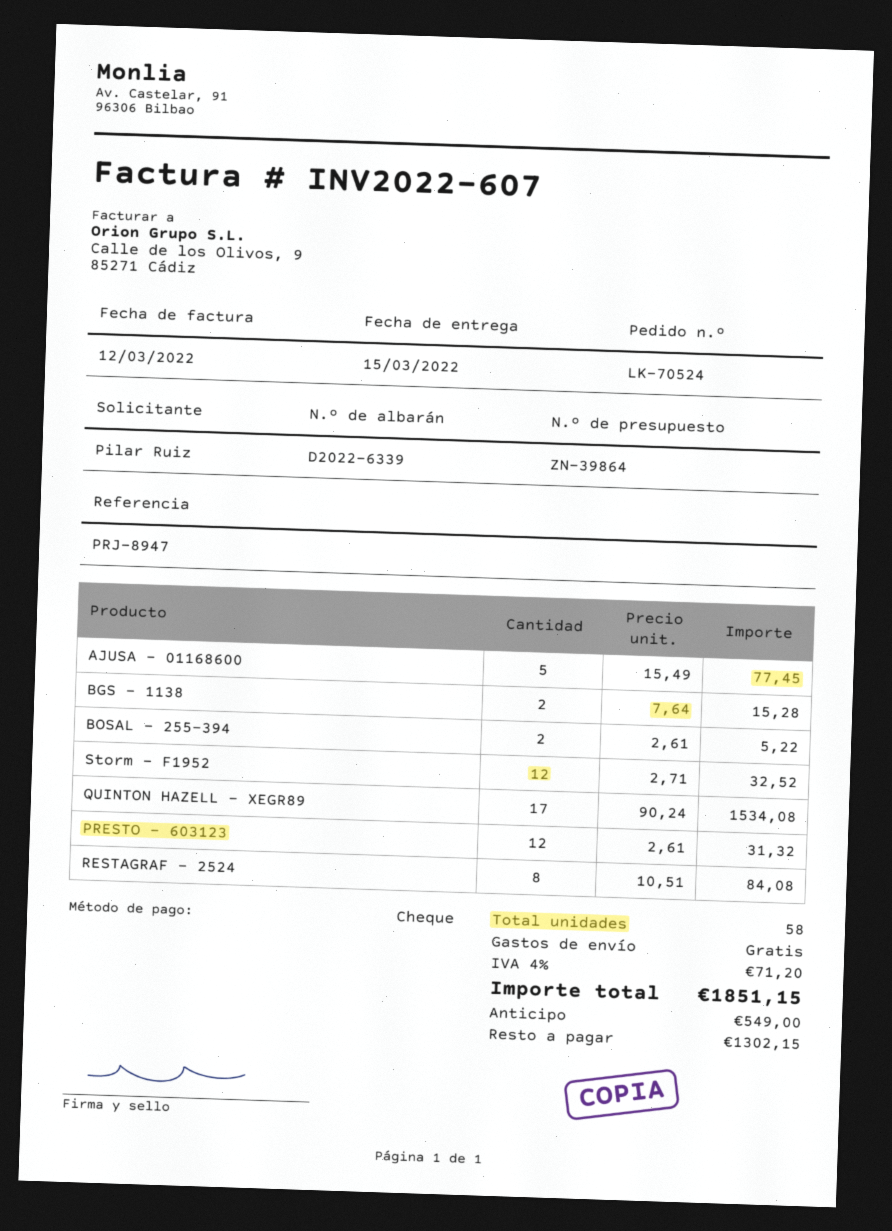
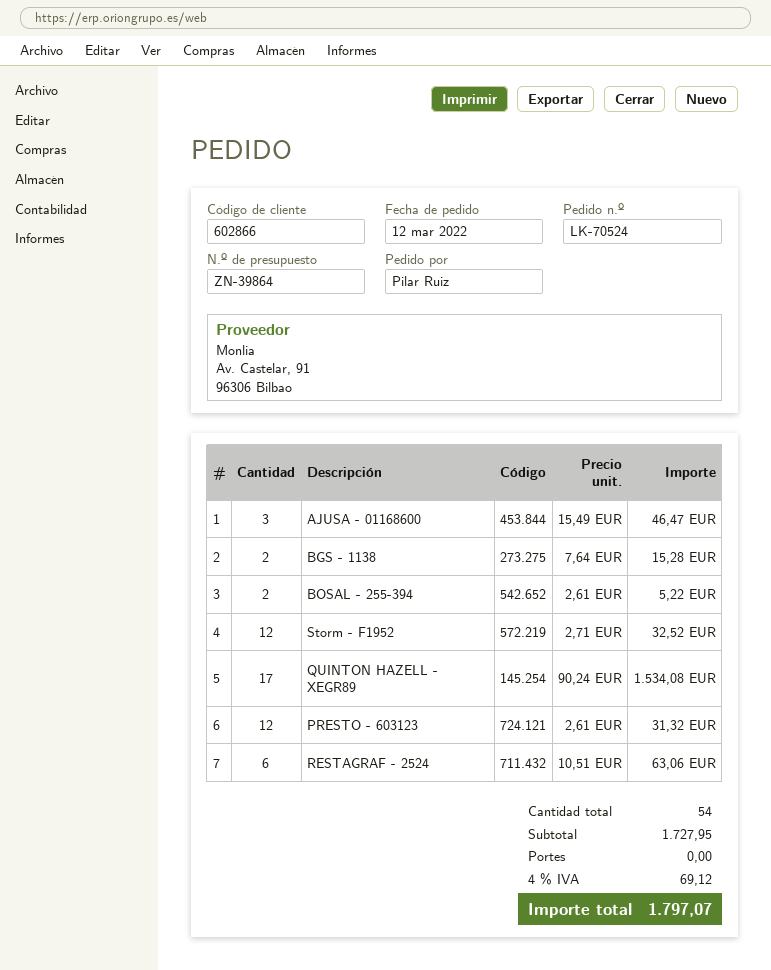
AJUSA - 01168600: 5 x 15.49 = 77.45 -> 3 x 15.49 = 46.47
RESTAGRAF - 2524: 8 x 10.51 = 84.08 -> 6 x 10.51 = 63.06
total quantity: 58 -> 54
tax: 4% = 71.20 -> 4% = 69.12
total: 1851.15 -> 1797.07

